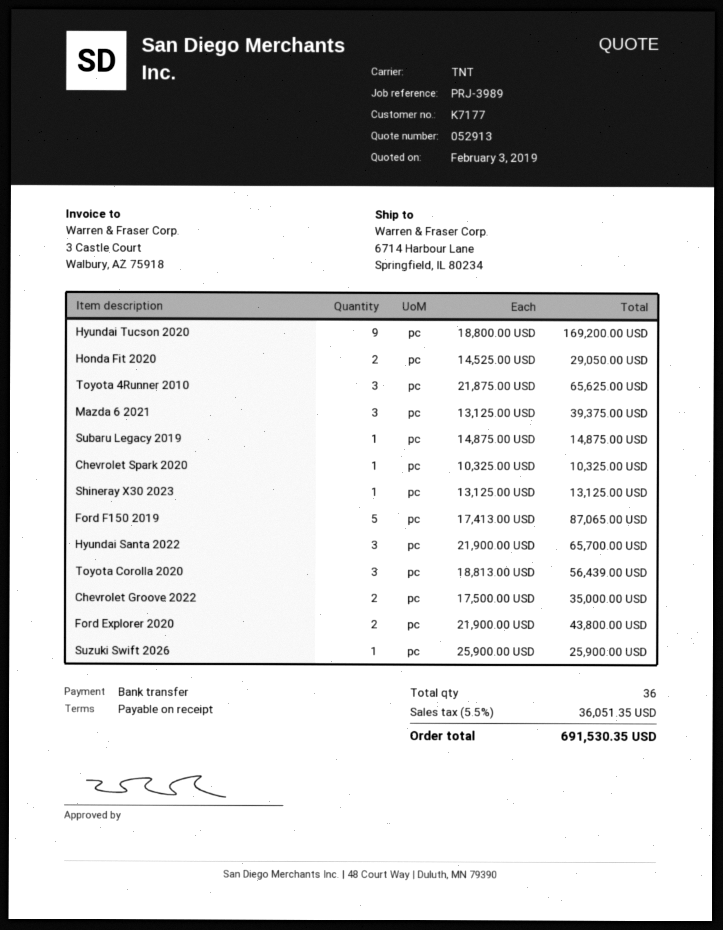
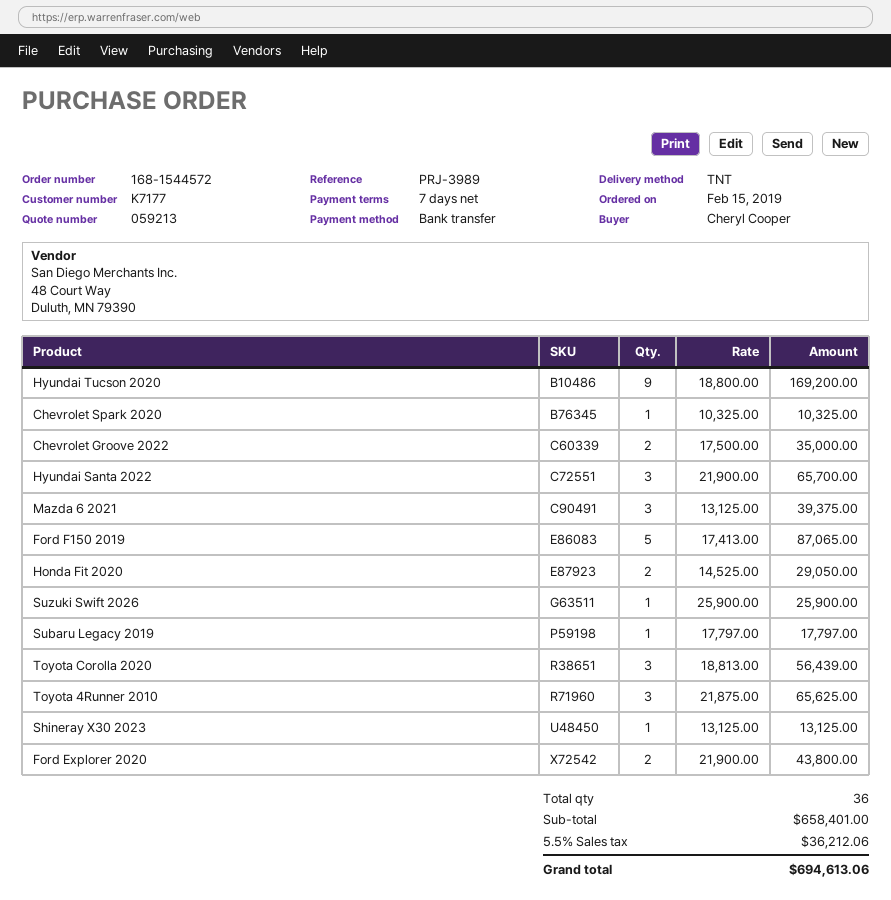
quote number: 052913 -> 059213
payment terms: on receipt -> 7 days
Subaru Legacy 2019: 1 x 14875.00 = 14875.00 -> 1 x 17797.00 = 17797.00
tax: 5.5% = 36051.35 -> 5.5% = 36212.06
total: 691530.35 -> 694613.06

